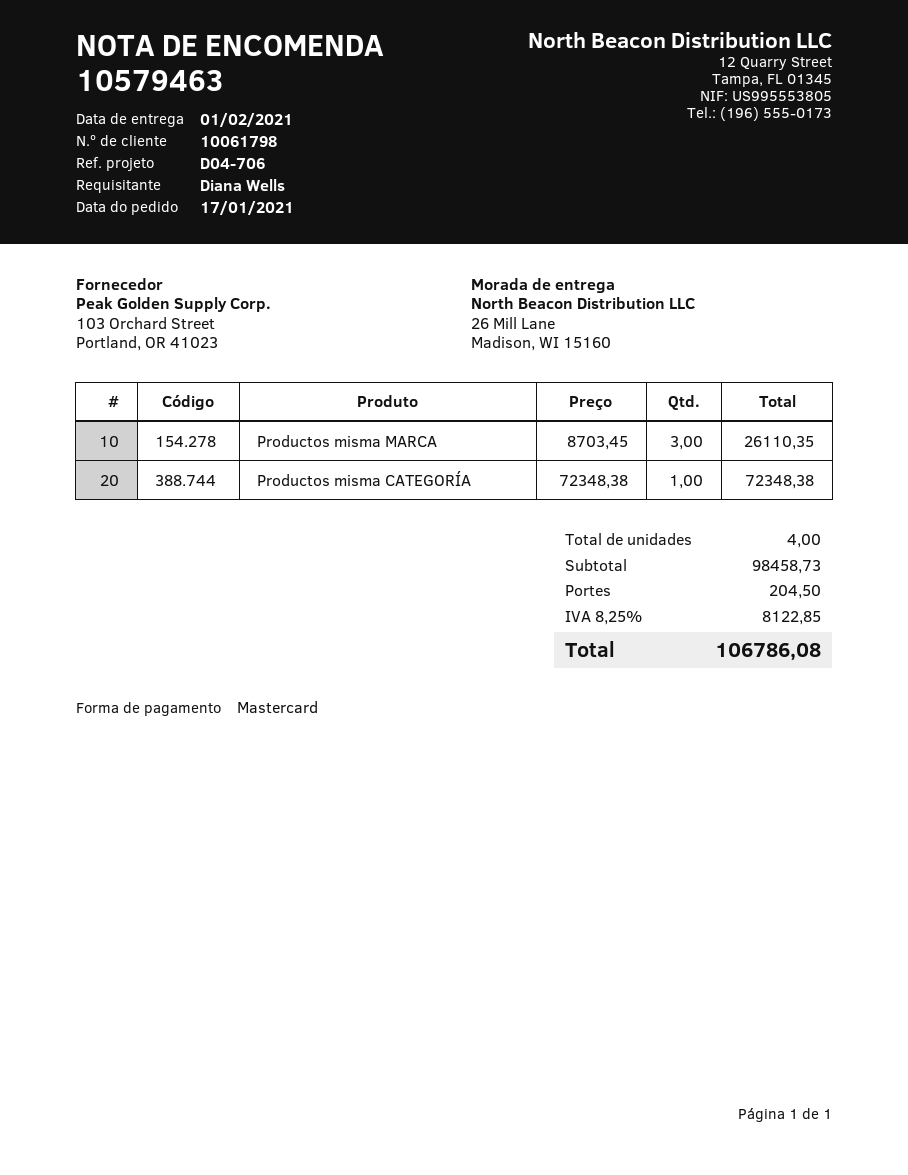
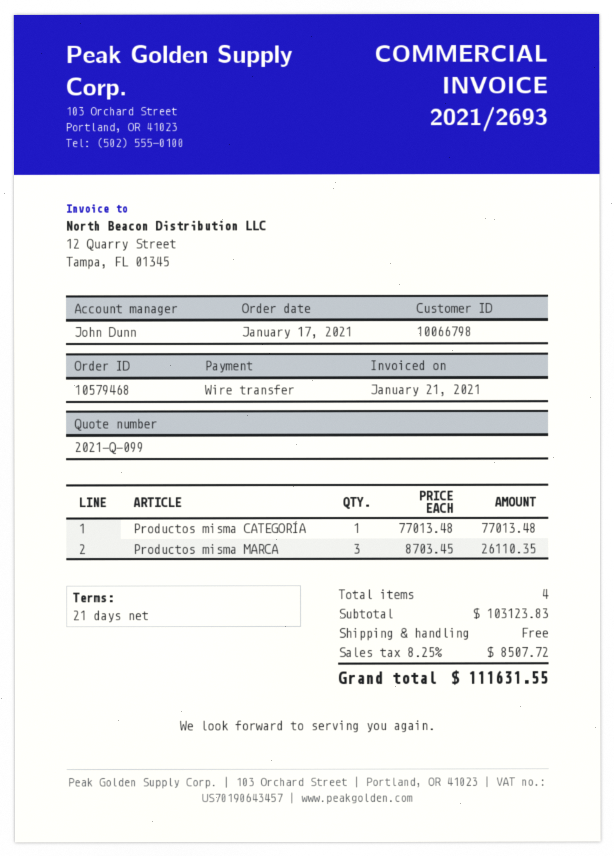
order number: 10579463 -> 10579468
customer number: 10061798 -> 10066798
payment method: Mastercard -> bank transfer
Productos misma CATEGORÍA: 1 x 72348.38 = 72348.38 -> 1 x 77013.48 = 77013.48
subtotal: 98458.73 -> 103123.83
shipping: 204.50 -> 0.00
tax: 8.25% = 8122.85 -> 8.25% = 8507.72
total: 106786.08 -> 111631.55

